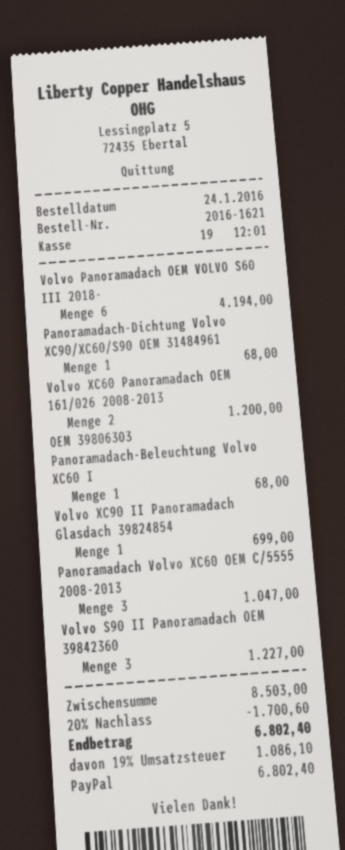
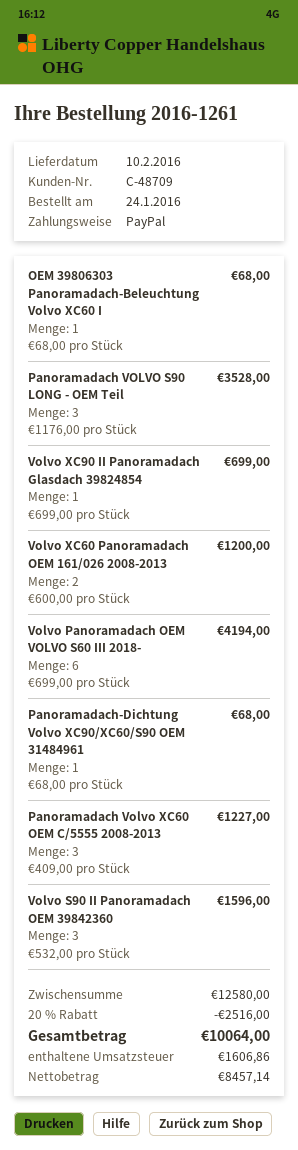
order number: 2016-1621 -> 2016-1261
Panoramadach Volvo XC60 OEM C/5555 2008-2013: 3 for 1047.00 -> 3 for 1227.00
Volvo S90 II Panoramadach OEM 39842360: 3 for 1227.00 -> 3 for 1596.00
Panoramadach VOLVO S90 LONG - OEM Teil: none -> 3 for 3528.00
subtotal: 8503.00 -> 12580.00
discount: 20% = 1700.60 -> 20% = 2516.00
tax: 1086.10 -> 1606.86
total: 6802.40 -> 10064.00

